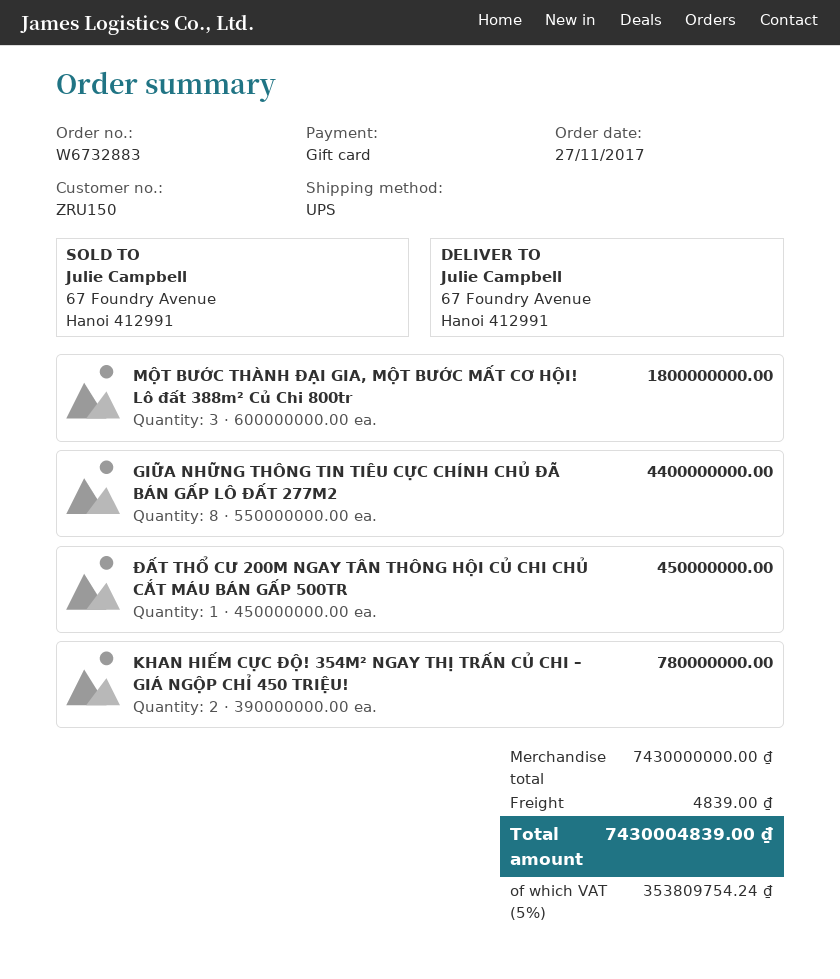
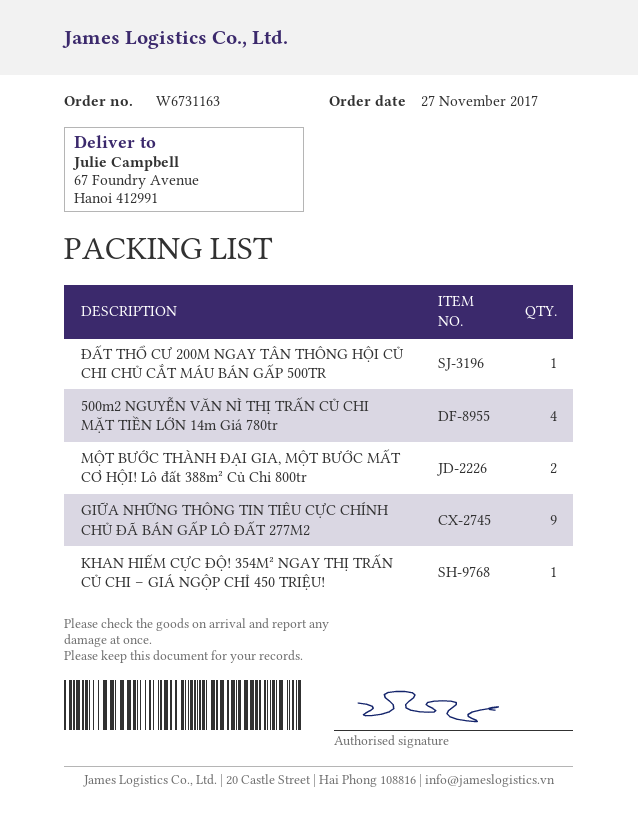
order number: W6732883 -> W6731163
MỘT BƯỚC THÀNH ĐẠI GIA, MỘT BƯỚC MẤT CƠ HỘI! Lô đất 388m² Củ Chi 800tr: 3 -> 2
GIỮA NHỮNG THÔNG TIN TIÊU CỰC CHÍNH CHỦ ĐÃ BÁN GẤP LÔ ĐẤT 277M2: 8 -> 9
KHAN HIẾM CỰC ĐỘ! 354M² NGAY THỊ TRẤN CỦ CHI – GIÁ NGỘP CHỈ 450 TRIỆU!: 2 -> 1
500m2 NGUYỄN VĂN NÌ THỊ TRẤN CỦ CHI MẶT TIỀN LỚN 14m Giá 780tr: none -> 4

